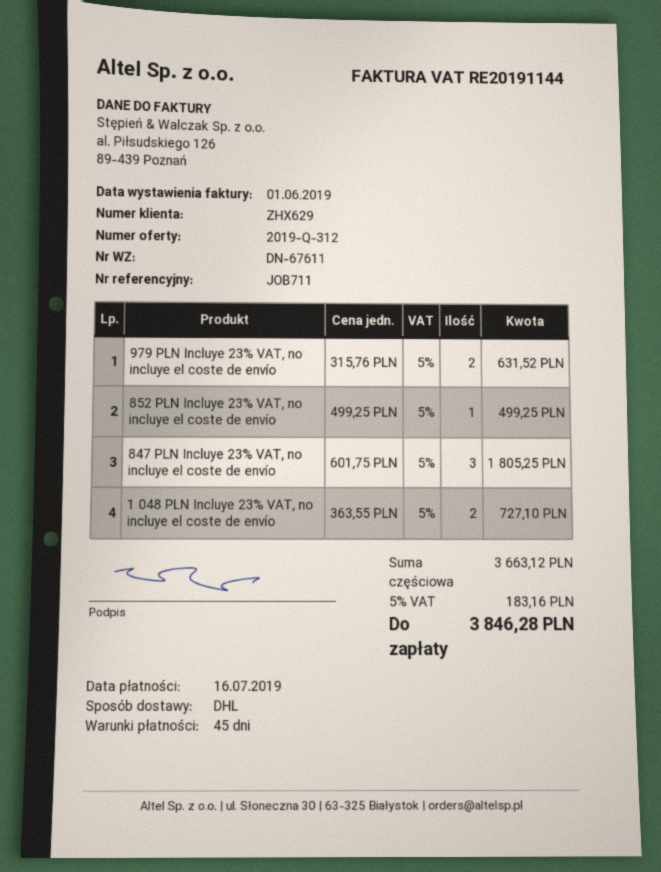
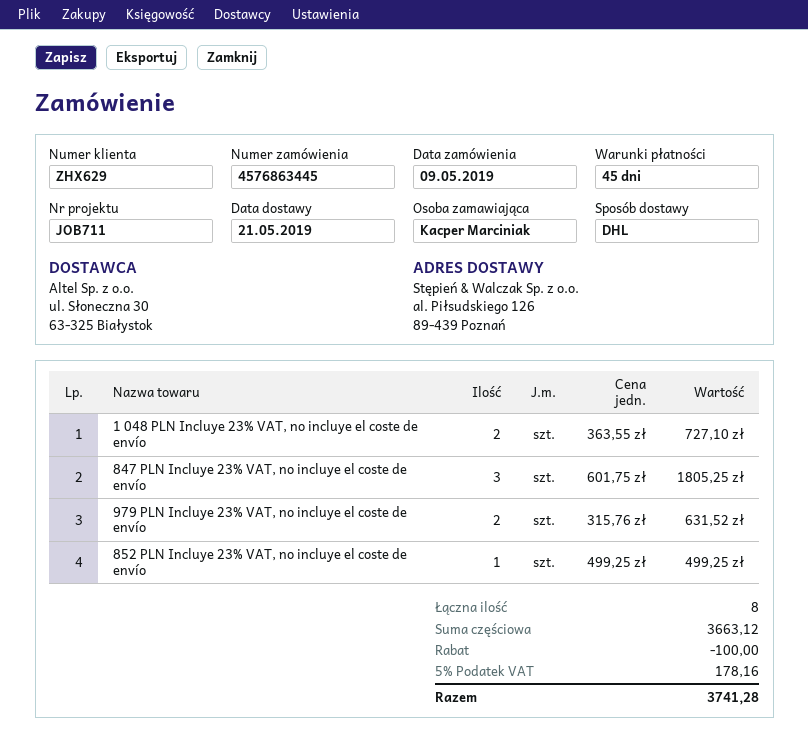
discount: none -> 100.00
tax: 5% = 183.16 -> 5% = 178.16
total: 3846.28 -> 3741.28

